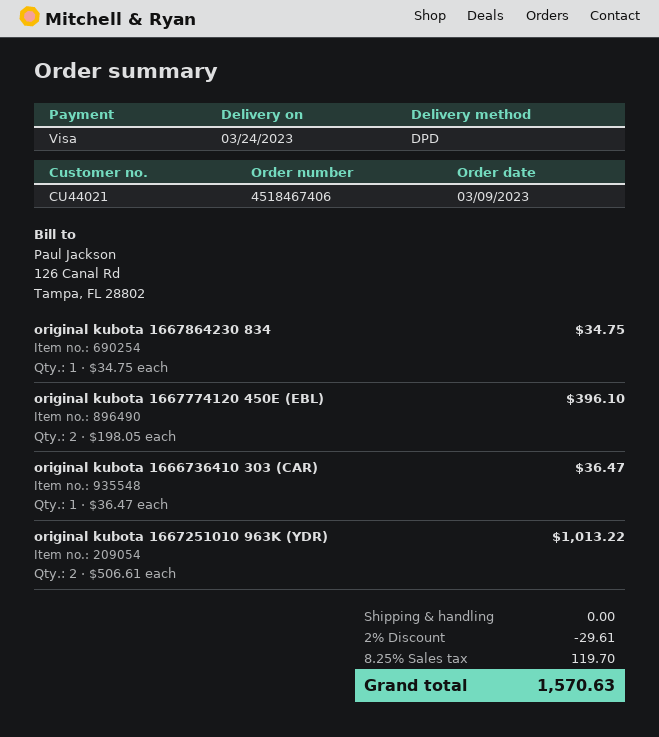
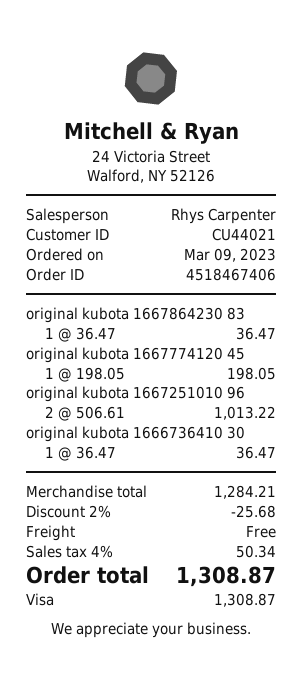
original kubota 1667864230 834: 1 x 34.75 = 34.75 -> 1 x 36.47 = 36.47
original kubota 1667774120 450E (EBL): 2 x 198.05 = 396.10 -> 1 x 198.05 = 198.05
discount: 2% = 29.61 -> 2% = 25.68
tax: 8.25% = 119.70 -> 4% = 50.34
total: 1570.63 -> 1308.87

